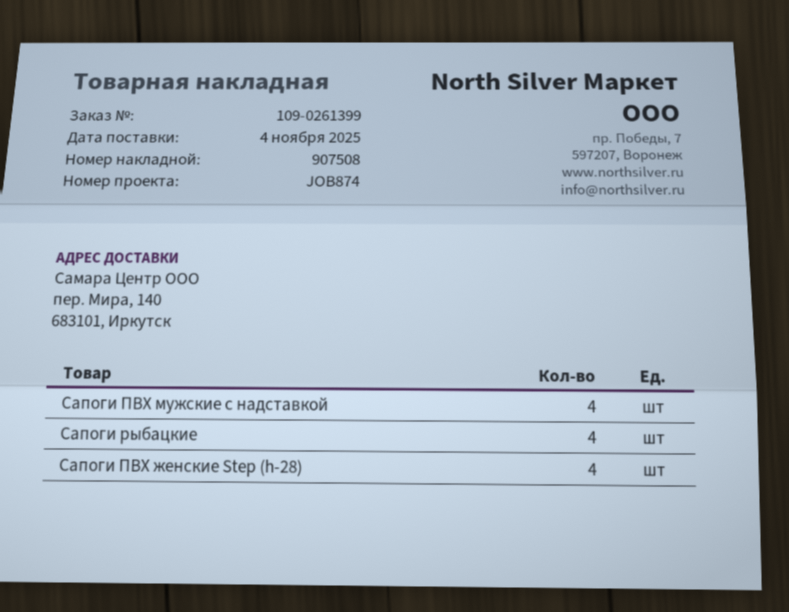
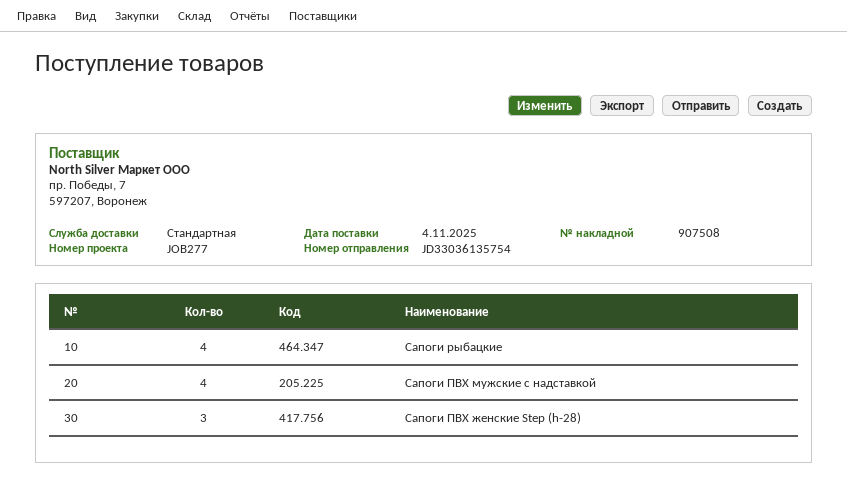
reference: JOB874 -> JOB277
Сапоги ПВХ женские Step (h-28): 4 -> 3

